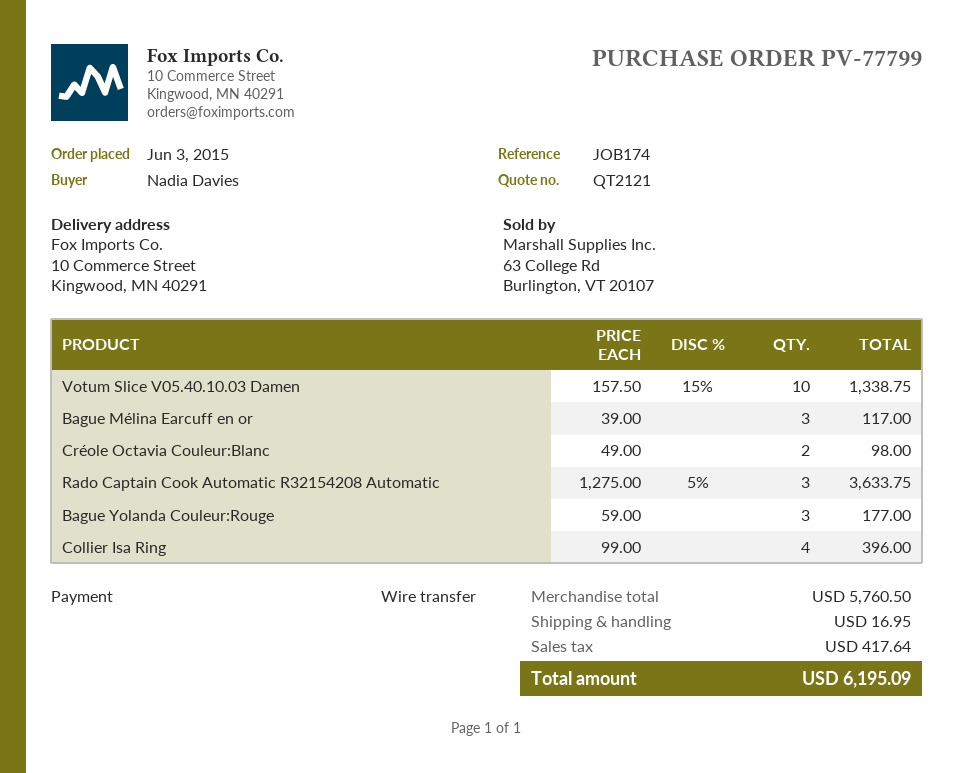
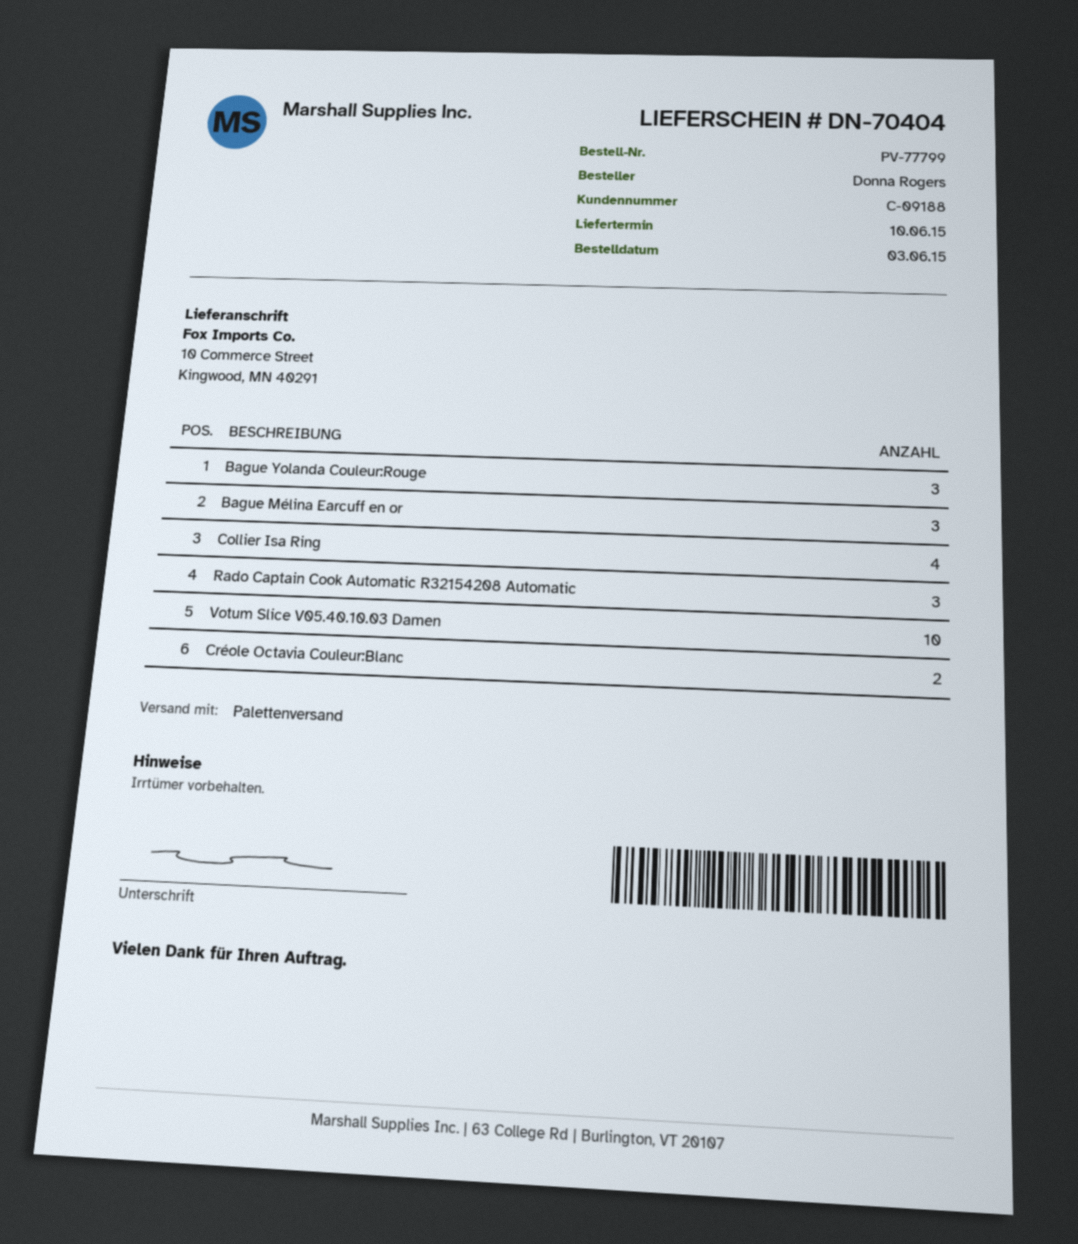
ordered by: Nadia Davies -> Donna Rogers

